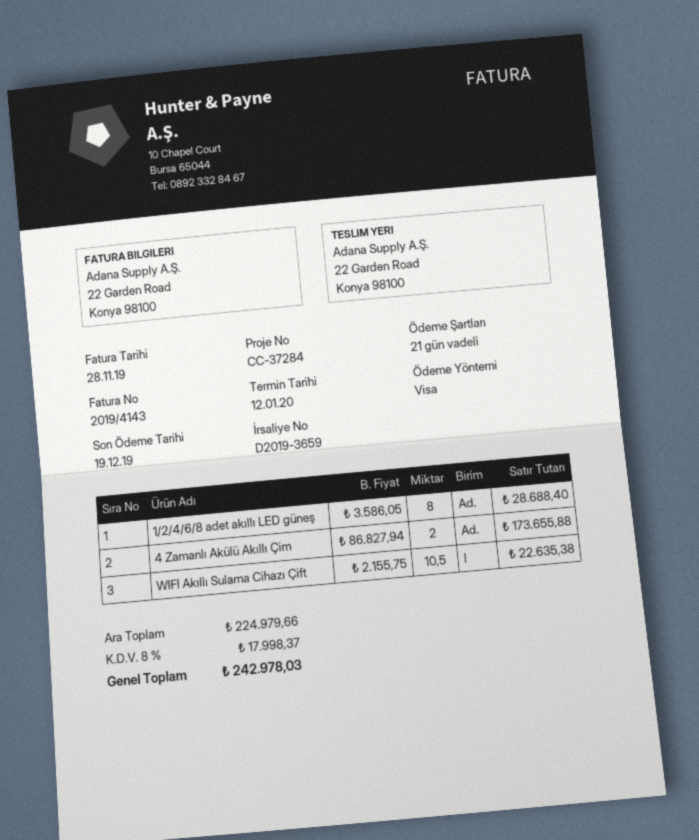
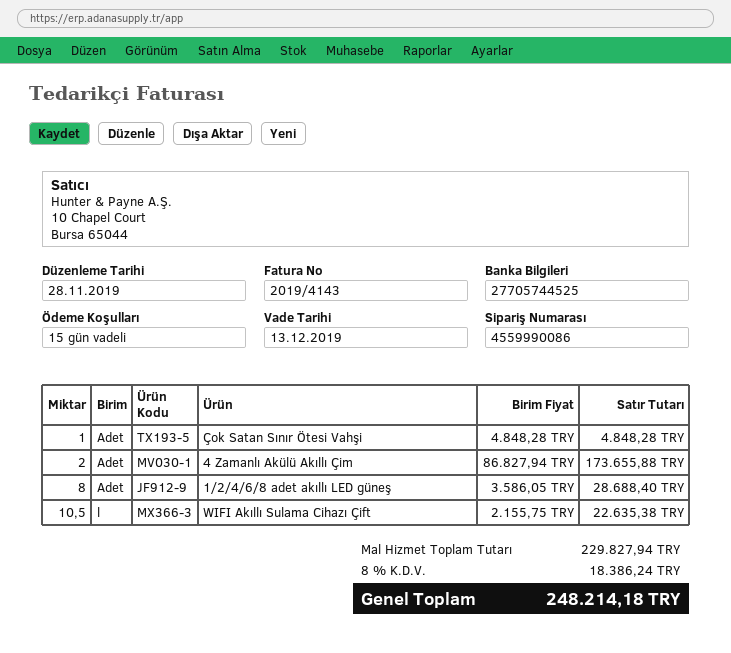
payment terms: 21 days -> 15 days
due date: 2019-12-19 -> 2019-12-13
Çok Satan Sınır Ötesi Vahşi: none -> 1 x 4848.28 = 4848.28
subtotal: 224979.66 -> 229827.94
tax: 8% = 17998.37 -> 8% = 18386.24
total: 242978.03 -> 248214.18

